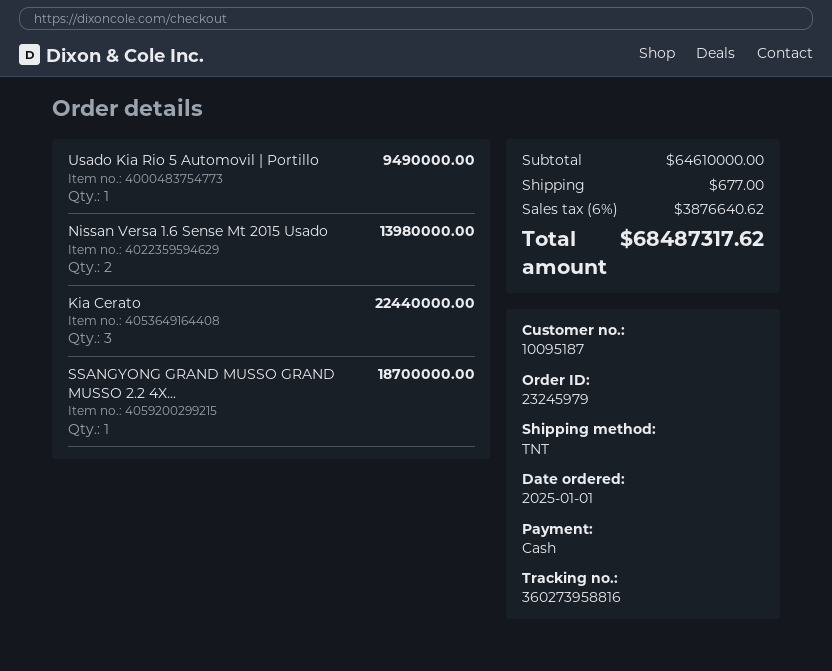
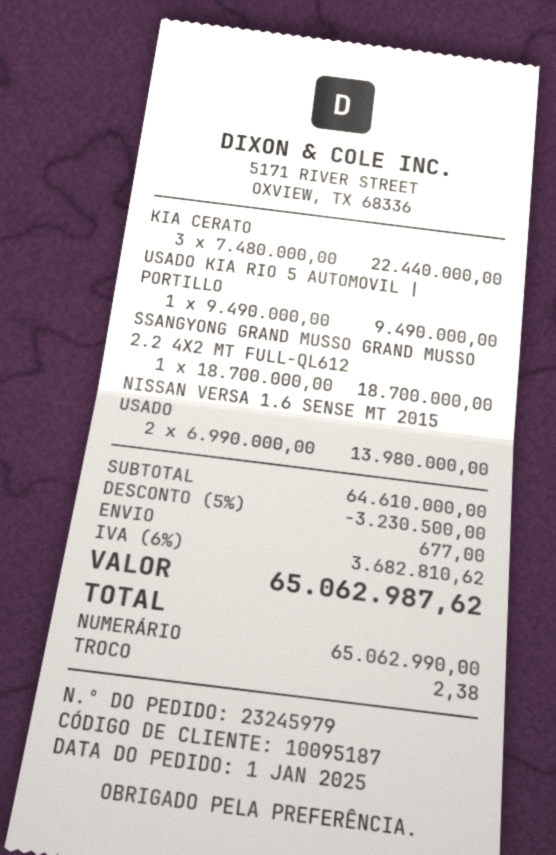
discount: none -> 5% = 3230500.00
tax: 6% = 3876640.62 -> 6% = 3682810.62
total: 68487317.62 -> 65062987.62

